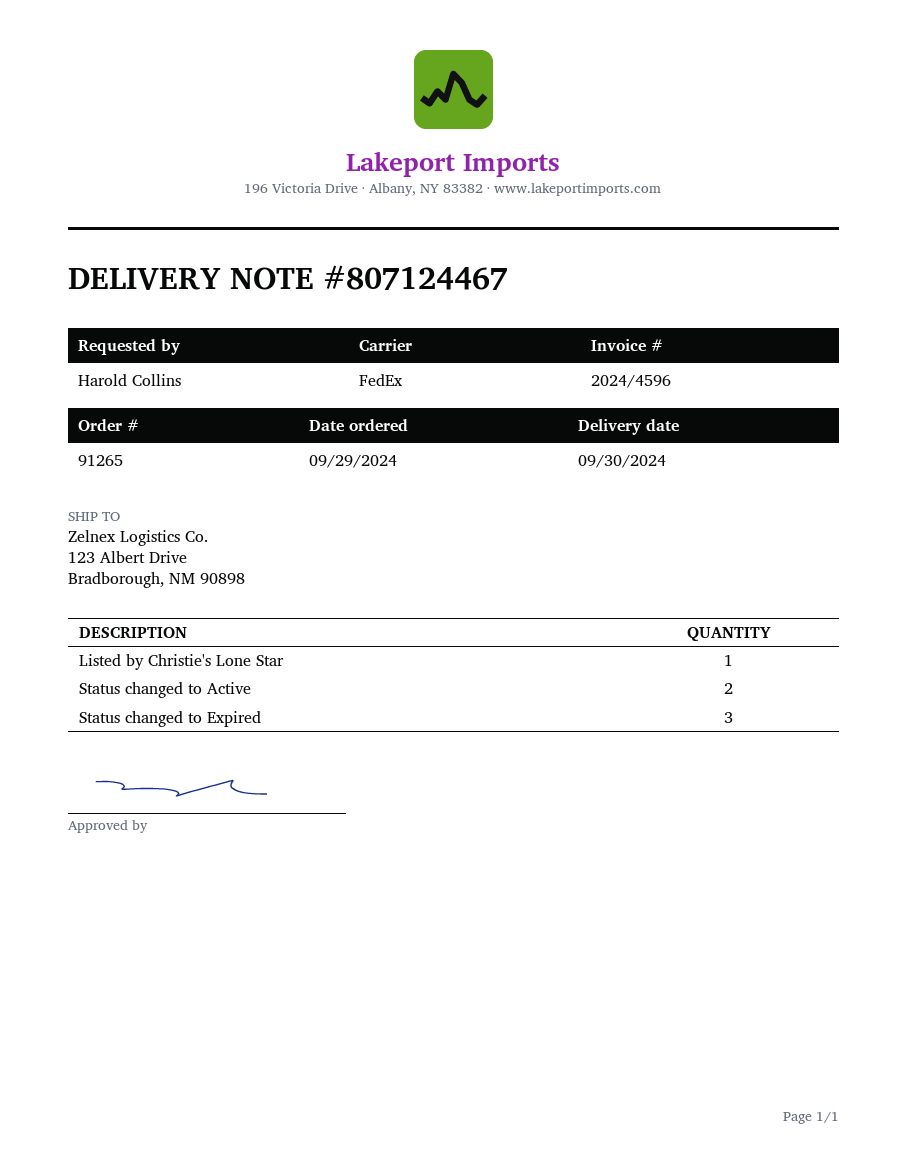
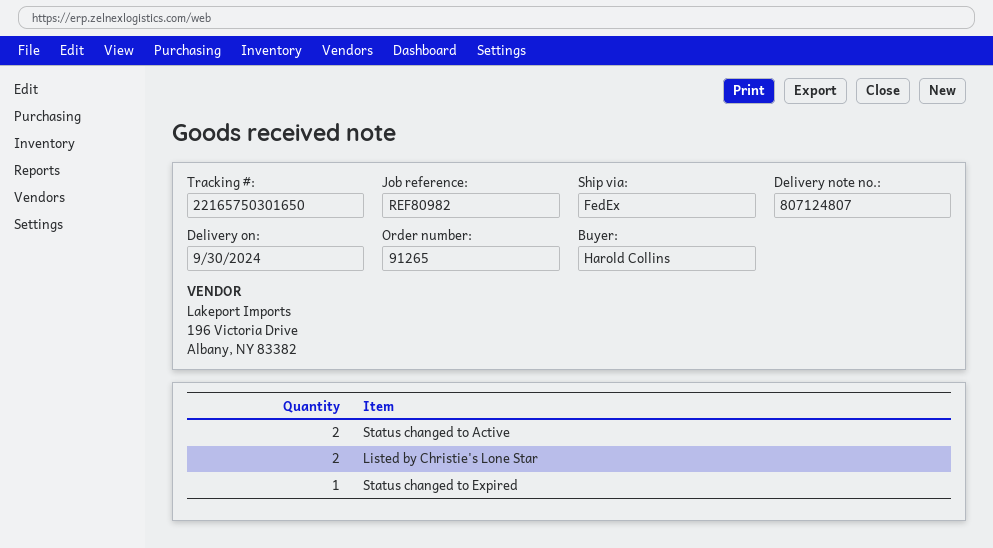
delivery note number: 807124467 -> 807124807
Listed by Christie's Lone Star: 1 -> 2
Status changed to Expired: 3 -> 1

